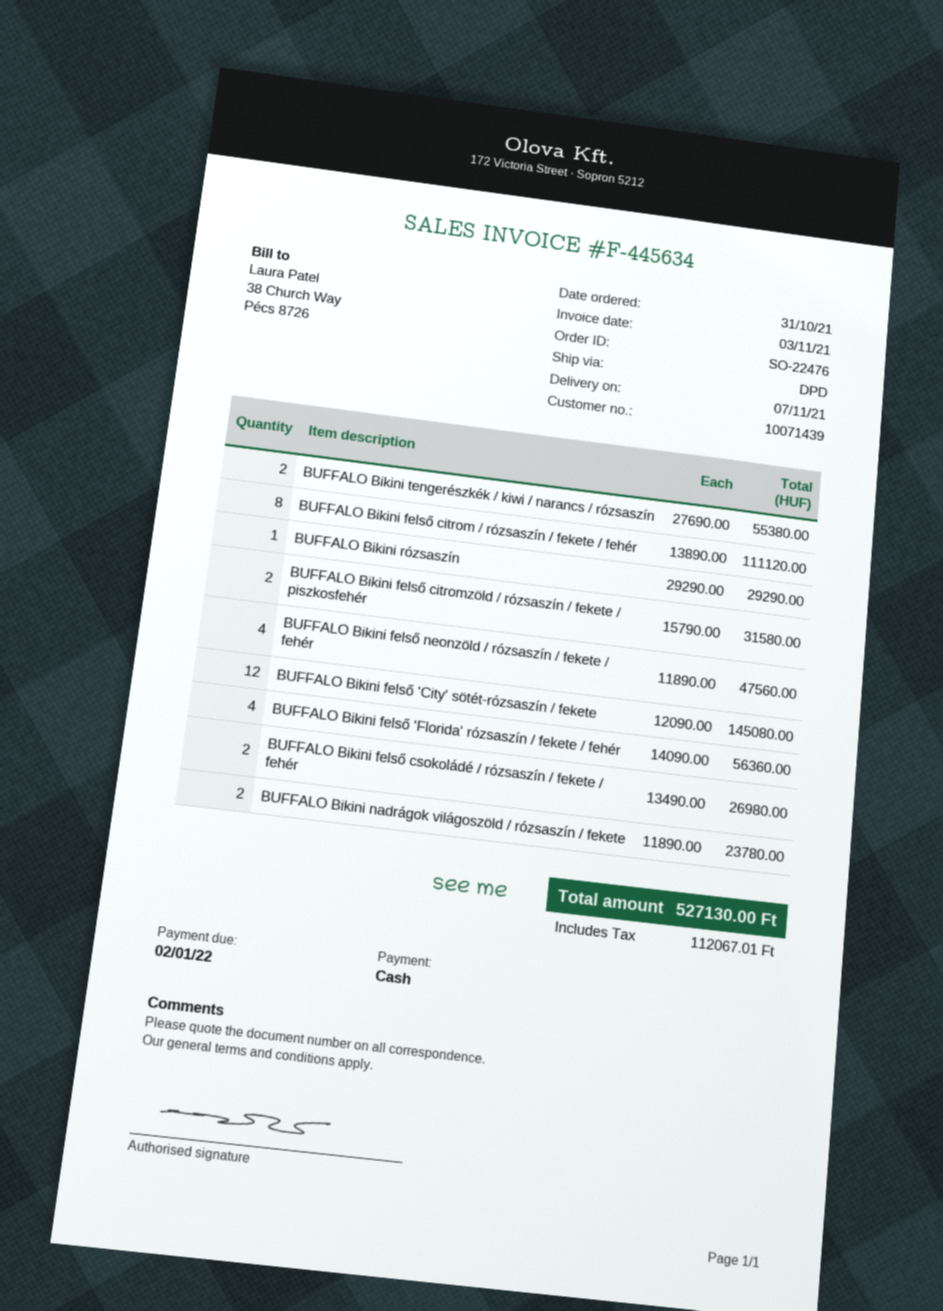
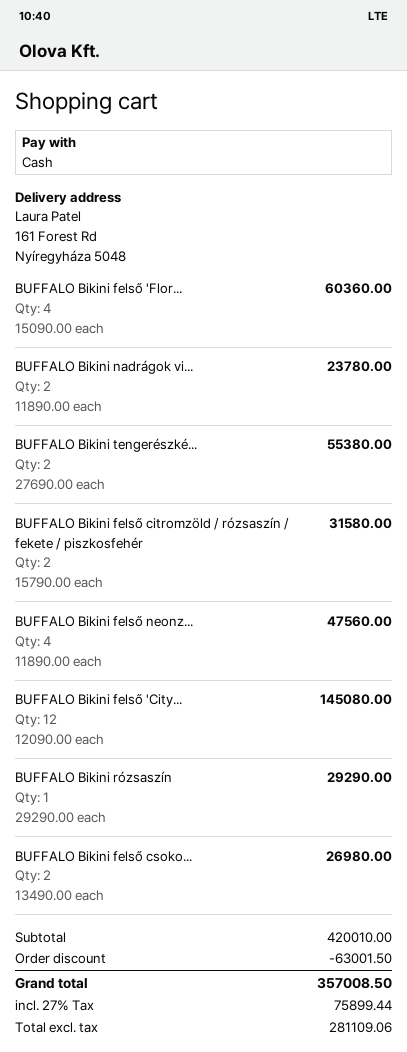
BUFFALO Bikini felső citrom / rózsaszín / fekete / fehér: 8 x 13890.00 = 111120.00 -> none
BUFFALO Bikini felső 'Florida' rózsaszín / fekete / fehér: 4 x 14090.00 = 56360.00 -> 4 x 15090.00 = 60360.00
discount: none -> 63001.50
tax: 112067.01 -> 75899.44
total: 527130.00 -> 357008.50

